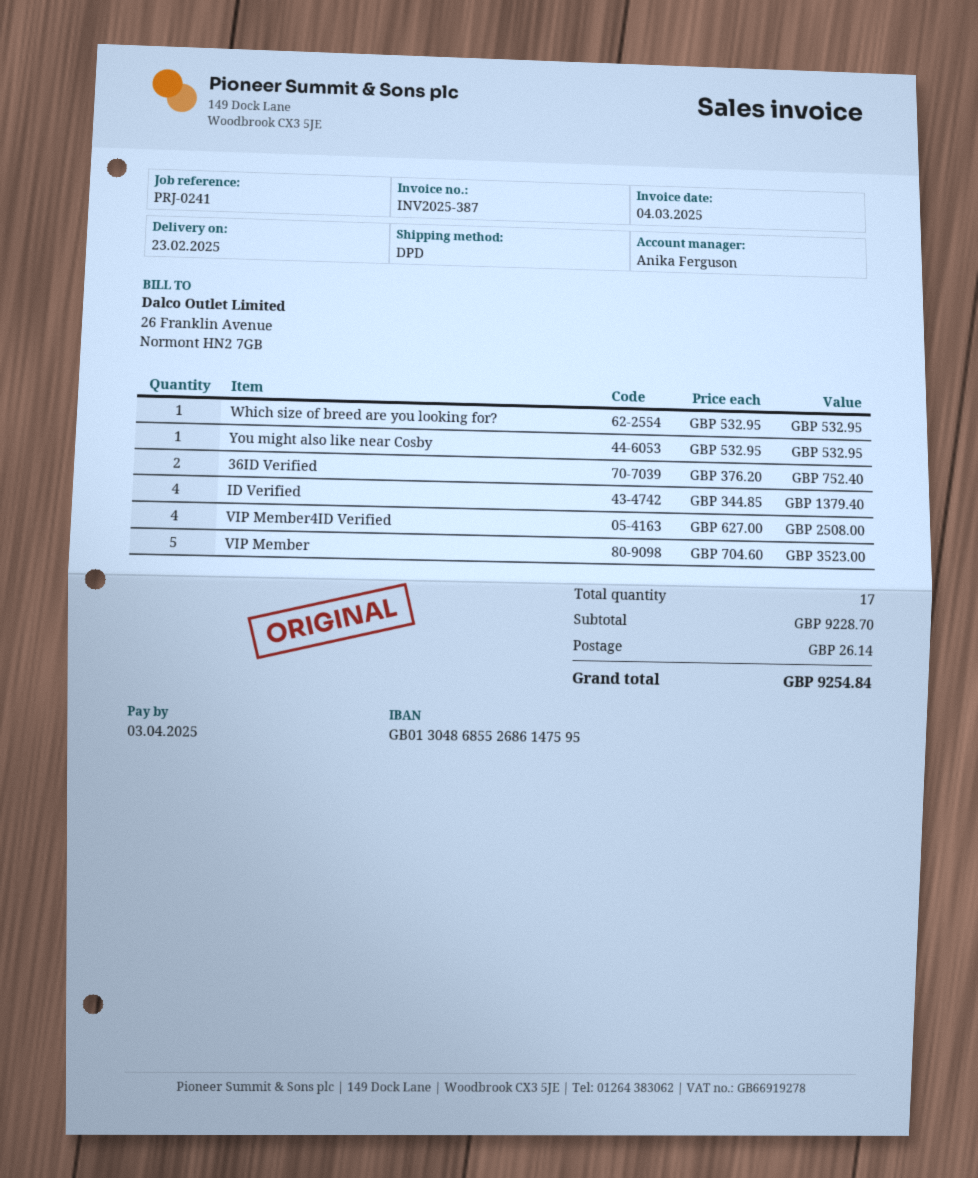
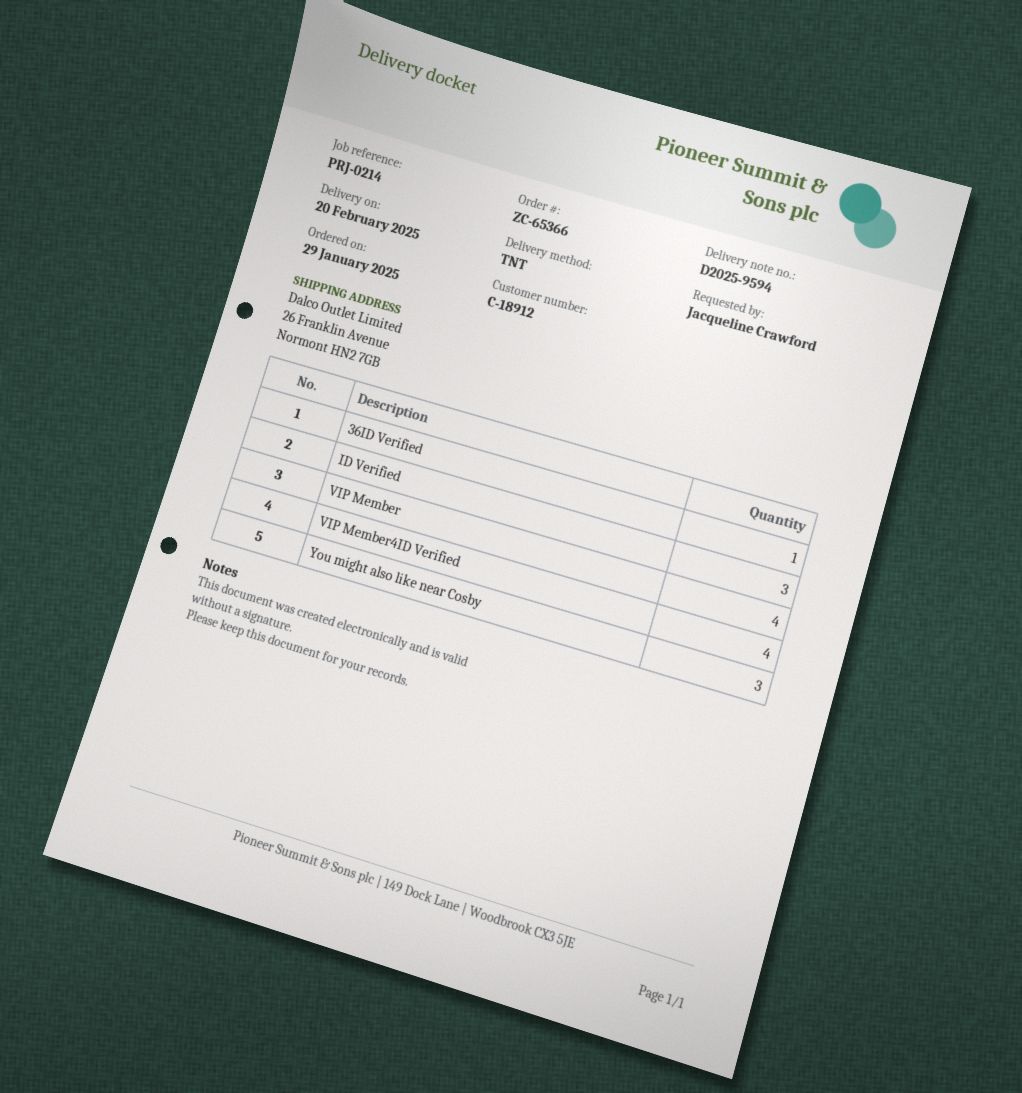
delivery date: 2025-02-23 -> 2025-02-20
reference: PRJ-0241 -> PRJ-0214
shipping method: DPD -> TNT
Which size of breed are you looking for?: 1 -> none
You might also like near Cosby: 1 -> 3
36ID Verified: 2 -> 1
ID Verified: 4 -> 3
VIP Member: 5 -> 4

